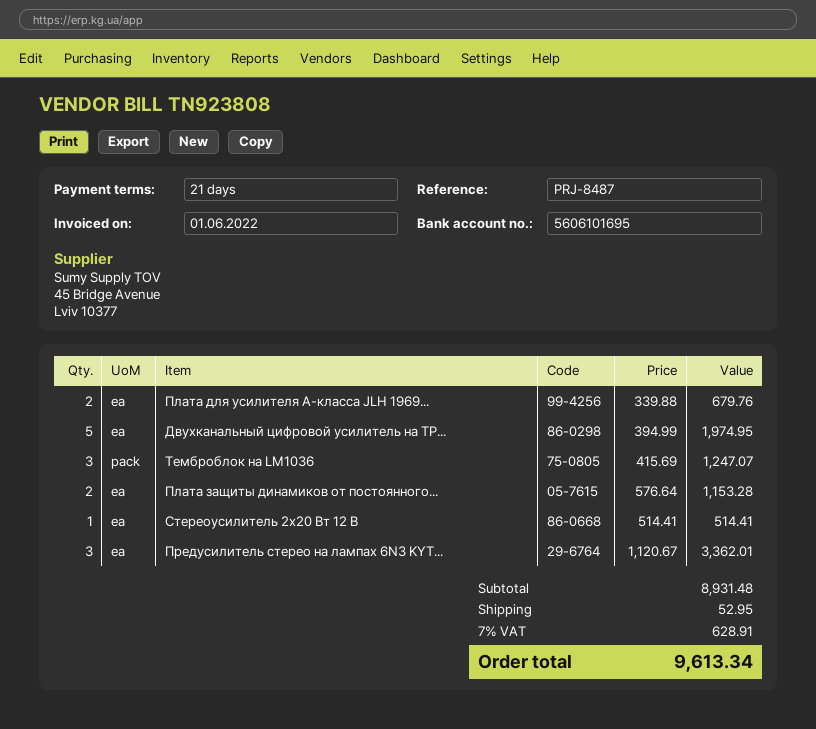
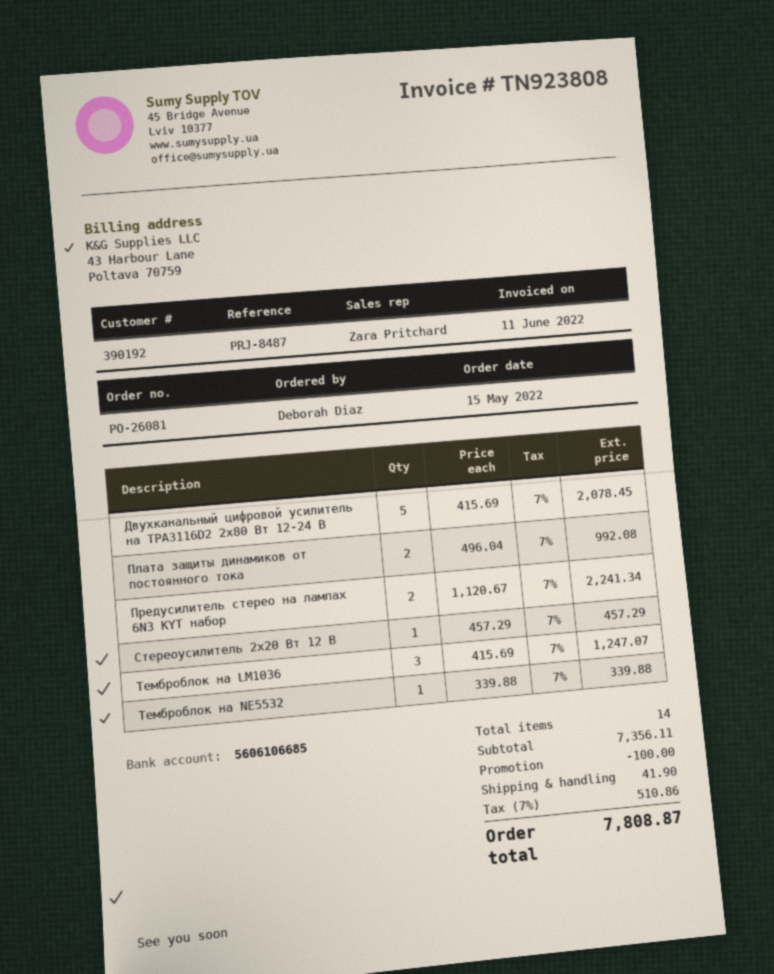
invoice date: 2022-06-01 -> 2022-06-11
bank account: 5606101695 -> 5606106685
Плата для усилителя А-класса JLH 1969...: 2 x 339.88 = 679.76 -> none
Двухканальный цифровой усилитель на TP...: 5 x 394.99 = 1974.95 -> 5 x 415.69 = 2078.45
Плата защиты динамиков от постоянного...: 2 x 576.64 = 1153.28 -> 2 x 496.04 = 992.08
Стереоусилитель 2х20 Вт 12 В: 1 x 514.41 = 514.41 -> 1 x 457.29 = 457.29
Предусилитель стерео на лампах 6N3 KYT...: 3 x 1120.67 = 3362.01 -> 2 x 1120.67 = 2241.34
Темброблок на NE5532: none -> 1 x 339.88 = 339.88
subtotal: 8931.48 -> 7356.11
discount: none -> 100.00
shipping: 52.95 -> 41.90
tax: 7% = 628.91 -> 7% = 510.86
total: 9613.34 -> 7808.87

